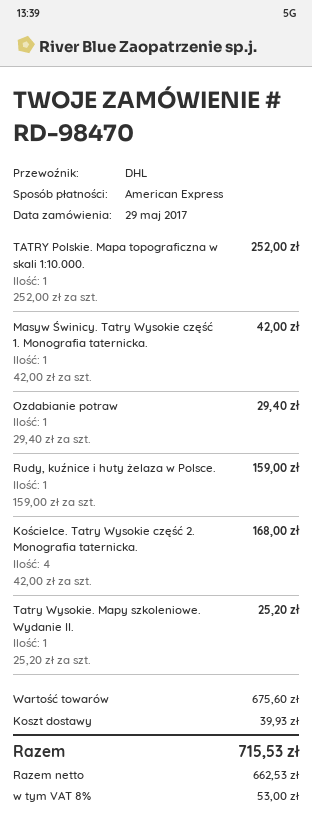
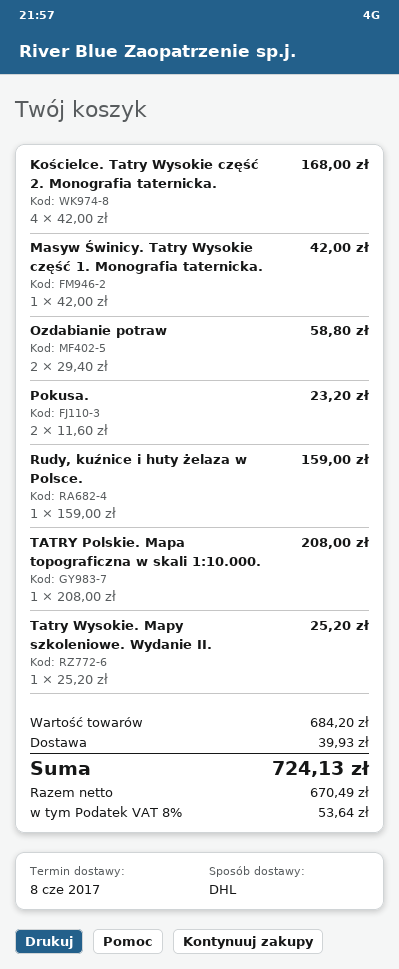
TATRY Polskie. Mapa topograficzna w skali 1:10.000.: 1 x 252.00 = 252.00 -> 1 x 208.00 = 208.00
Ozdabianie potraw: 1 x 29.40 = 29.40 -> 2 x 29.40 = 58.80
Pokusa.: none -> 2 x 11.60 = 23.20
subtotal: 675.60 -> 684.20
net: 662.53 -> 670.49
tax: 8% = 53.00 -> 8% = 53.64
total: 715.53 -> 724.13

